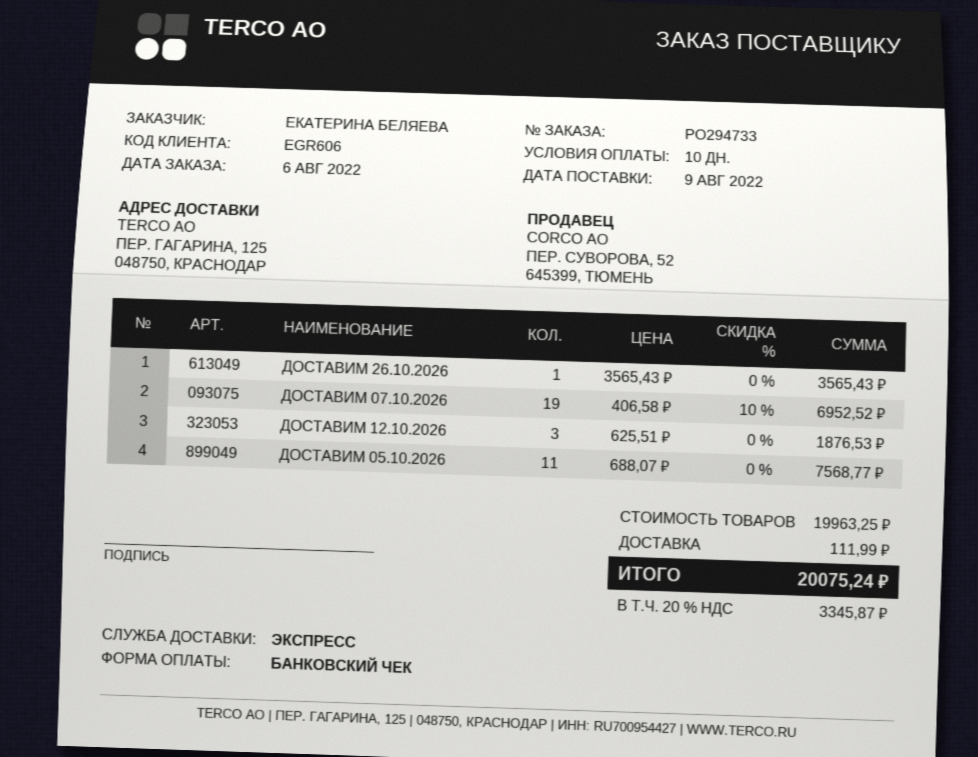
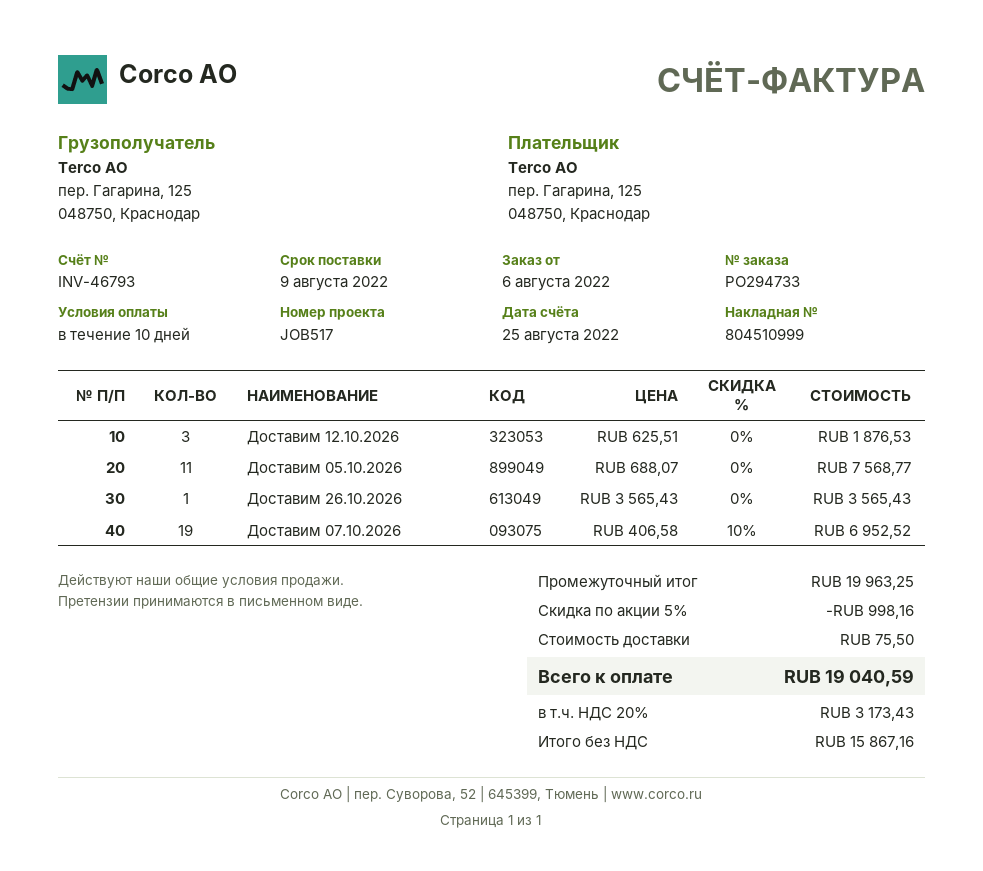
discount: none -> 5% = 998.16
shipping: 111.99 -> 75.50
tax: 20% = 3345.87 -> 20% = 3173.43
total: 20075.24 -> 19040.59

